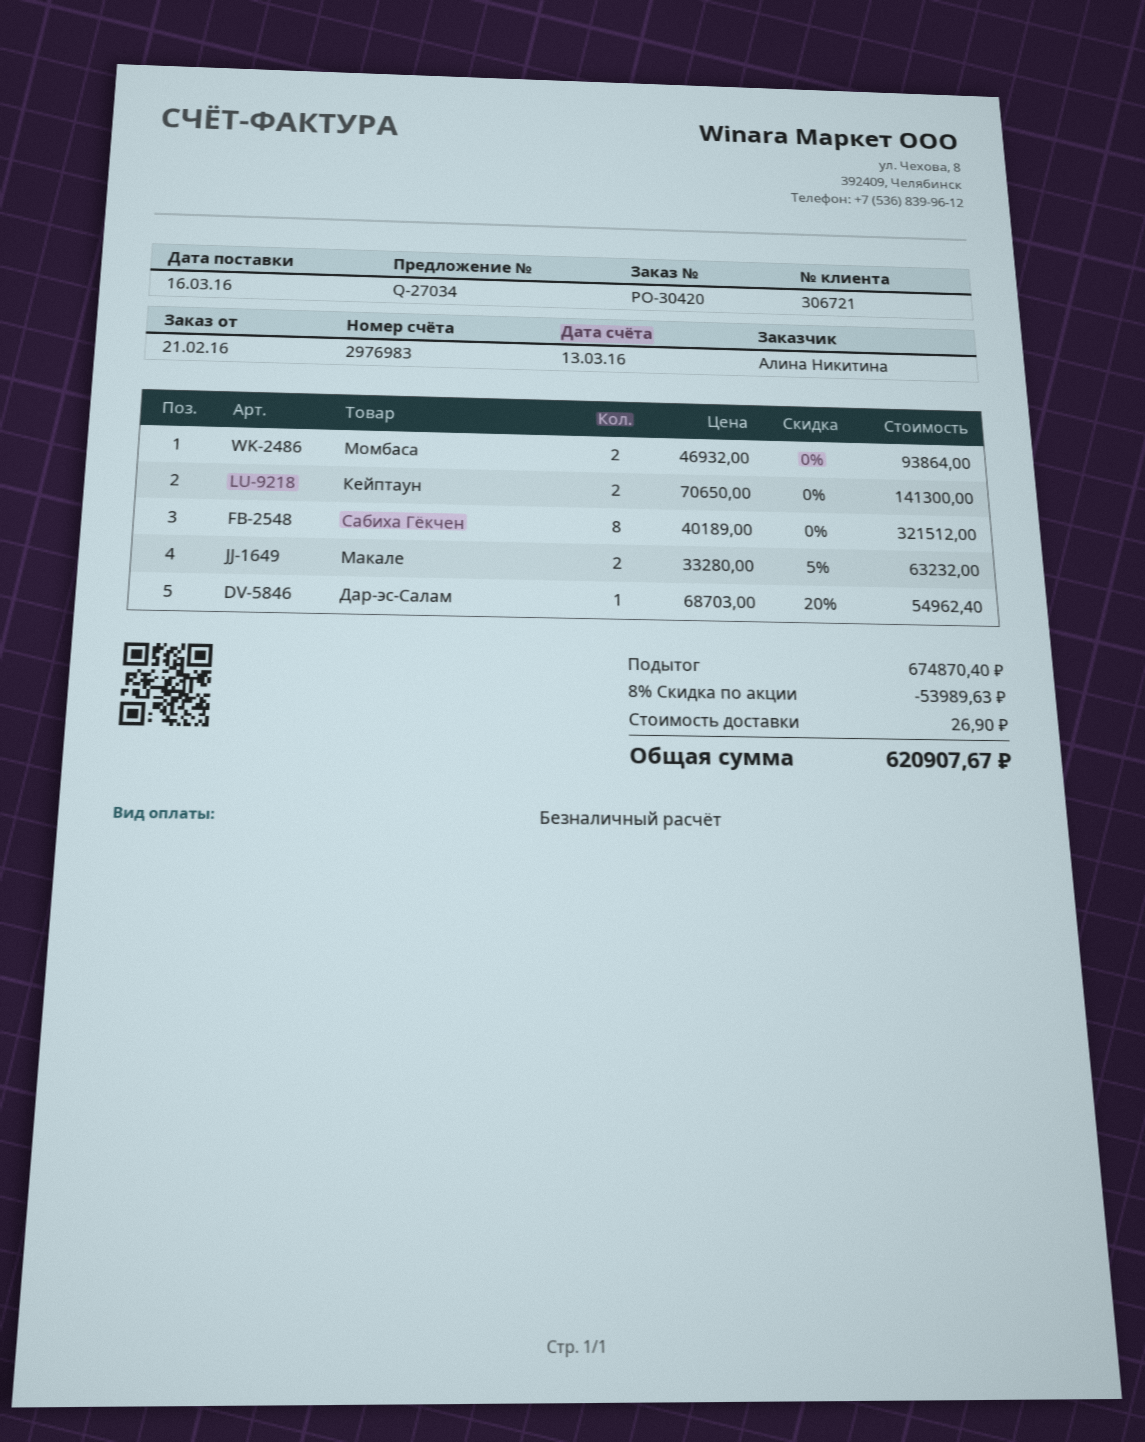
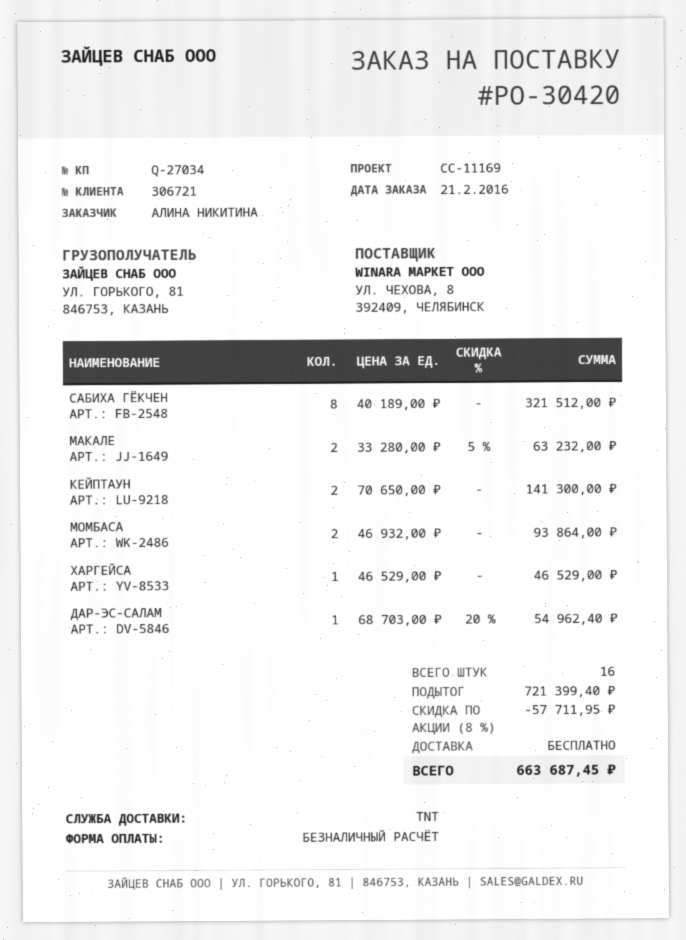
ХАРГЕЙСА: none -> 1 x 46529.00 = 46529.00
subtotal: 674870.40 -> 721399.40
discount: 8% = 53989.63 -> 8% = 57711.95
shipping: 26.90 -> 0.00
total: 620907.67 -> 663687.45

